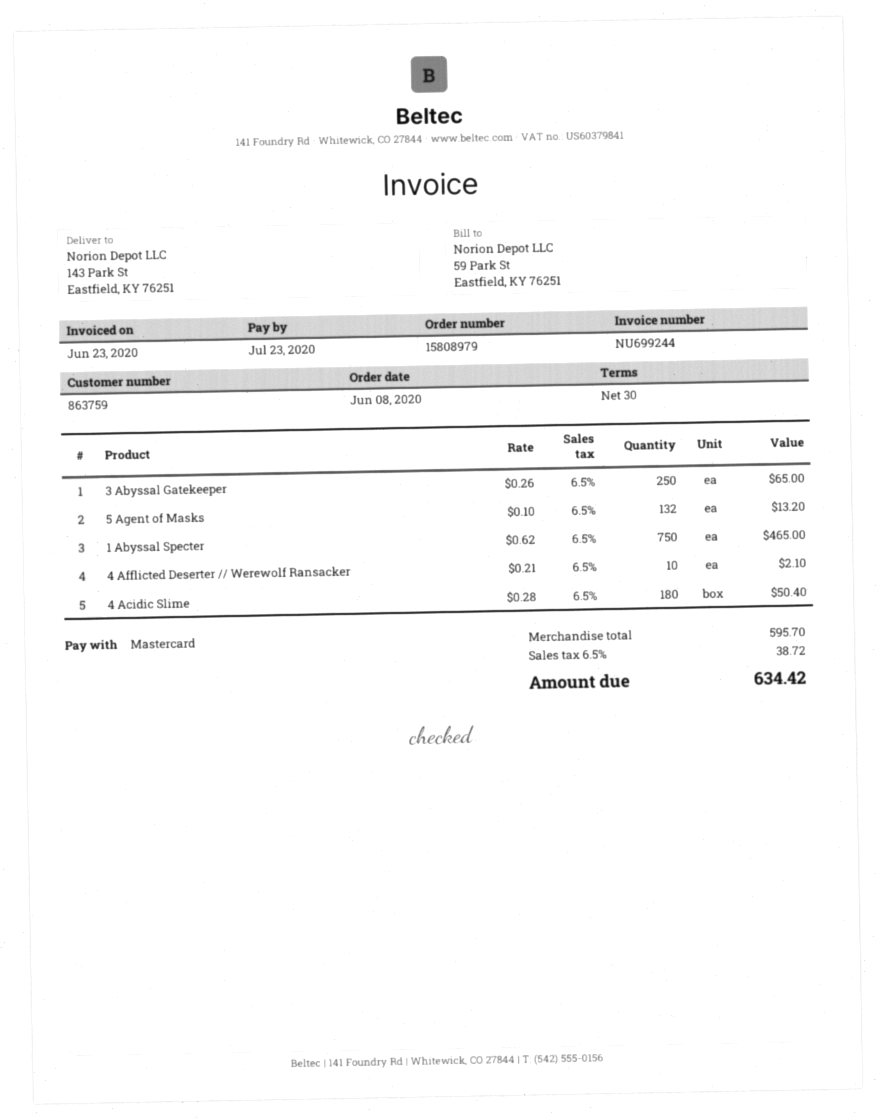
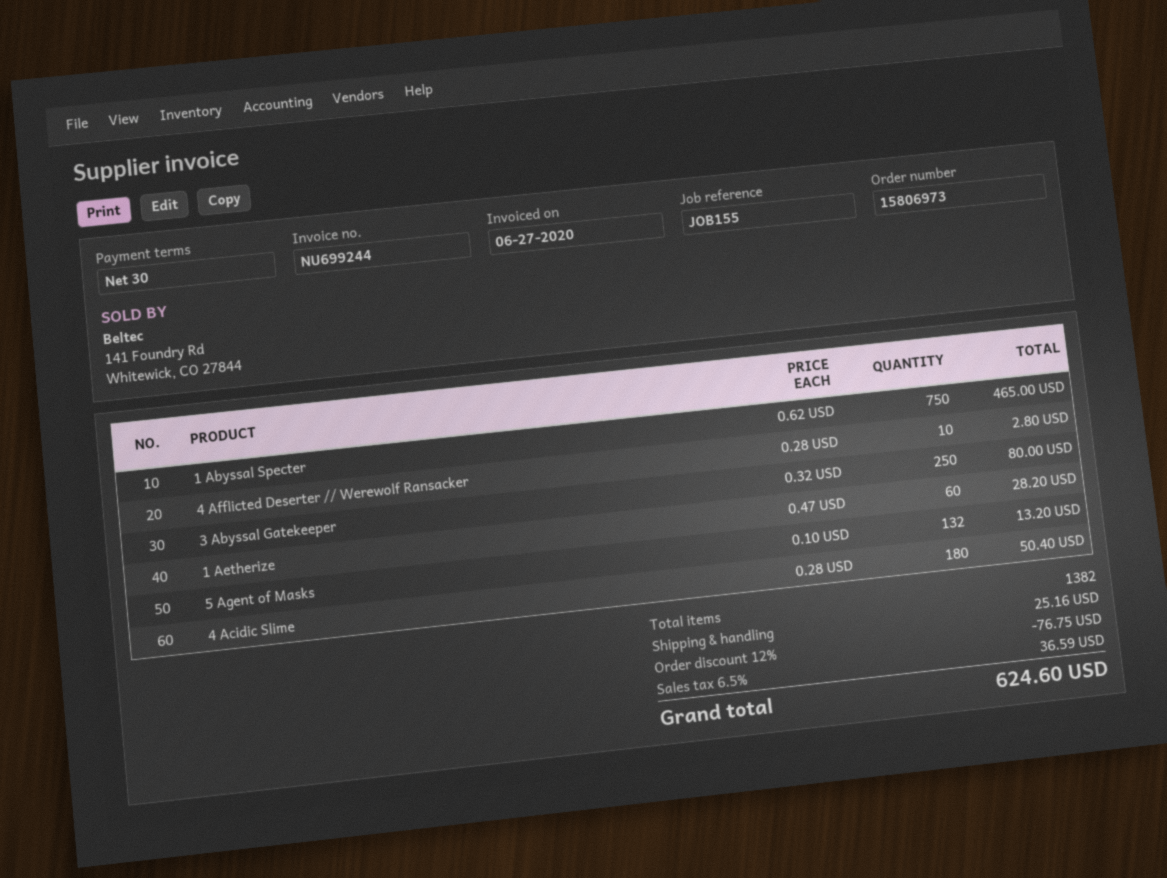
order number: 15808979 -> 15806973
invoice date: 2020-06-23 -> 2020-06-27
3 Abyssal Gatekeeper: 250 x 0.26 = 65.00 -> 250 x 0.32 = 80.00
4 Afflicted Deserter // Werewolf Ransacker: 10 x 0.21 = 2.10 -> 10 x 0.28 = 2.80
1 Aetherize: none -> 60 x 0.47 = 28.20
discount: none -> 12% = 76.75
shipping: none -> 25.16
tax: 6.5% = 38.72 -> 6.5% = 36.59
total: 634.42 -> 624.60

